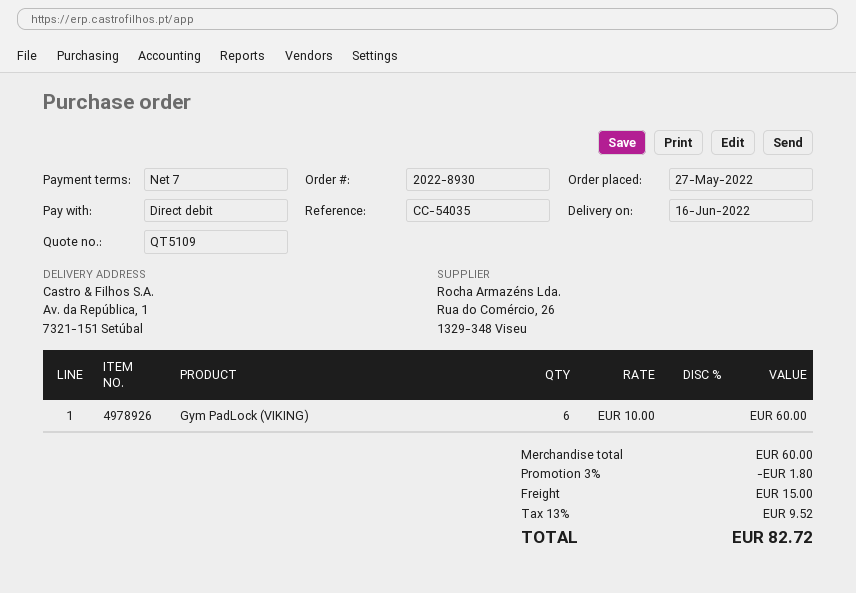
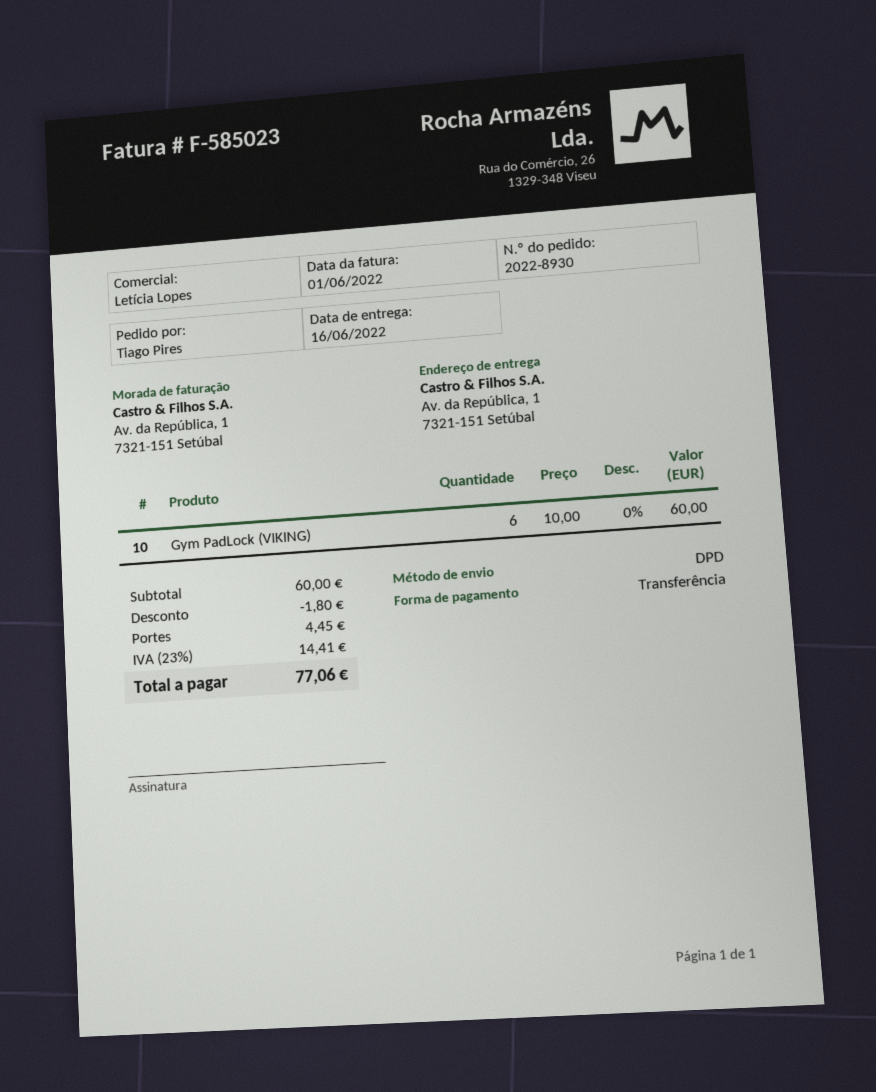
payment method: direct debit -> bank transfer
shipping: 15.00 -> 4.45
tax: 13% = 9.52 -> 23% = 14.41
total: 82.72 -> 77.06

